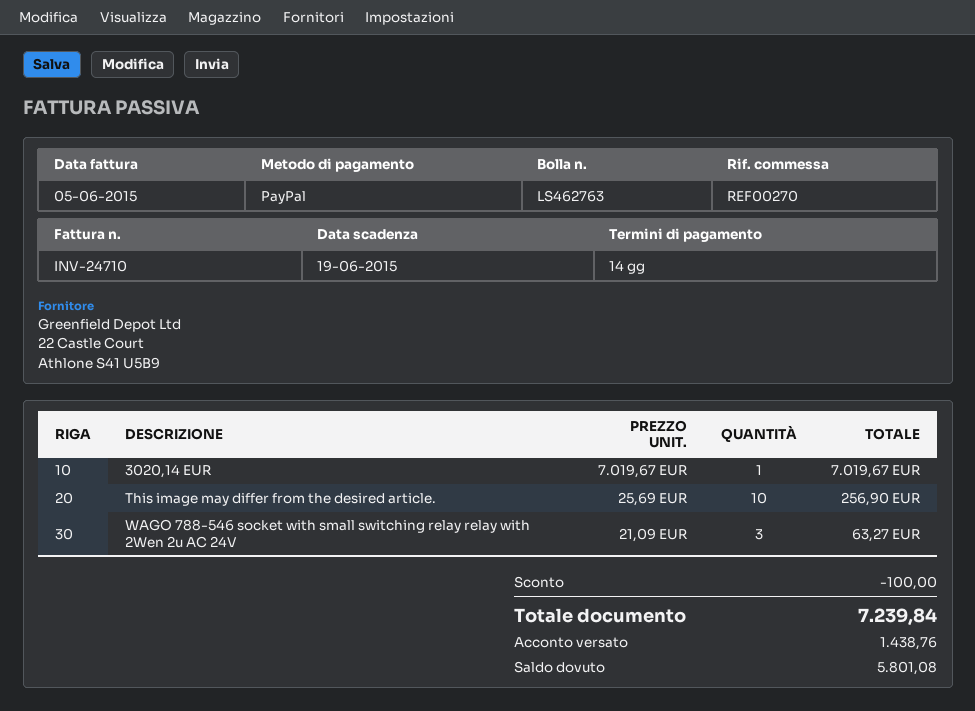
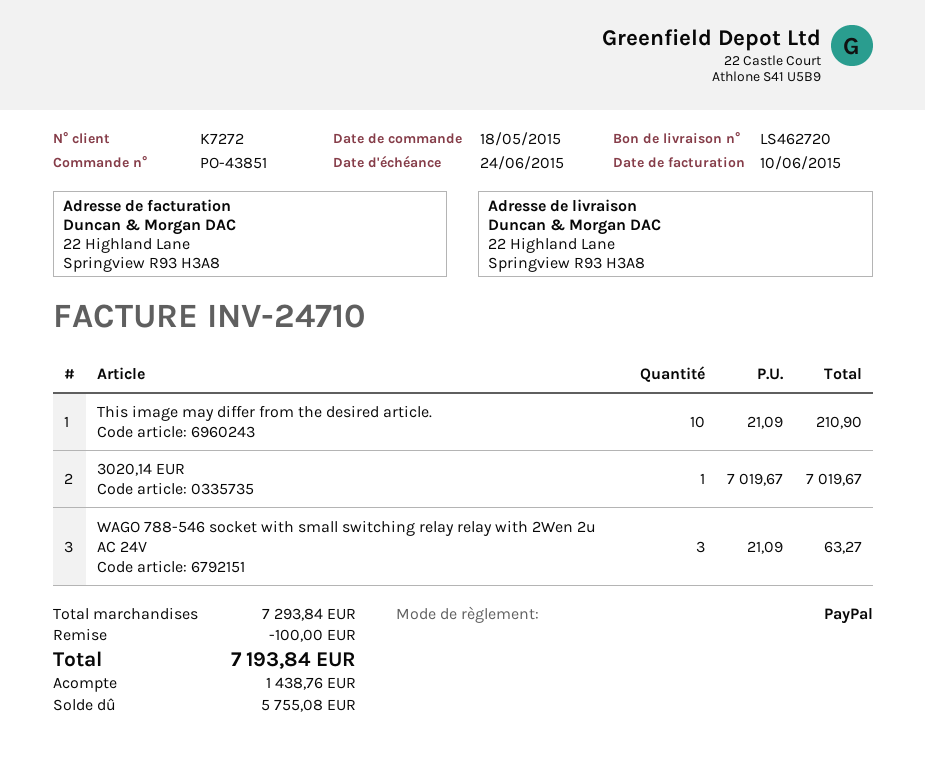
delivery note number: LS462763 -> LS462720
invoice date: 2015-06-05 -> 2015-06-10
due date: 2015-06-19 -> 2015-06-24
This image may differ from the desired article.: 10 x 25.69 = 256.90 -> 10 x 21.09 = 210.90
total: 7239.84 -> 7193.84
balance: 5801.08 -> 5755.08

